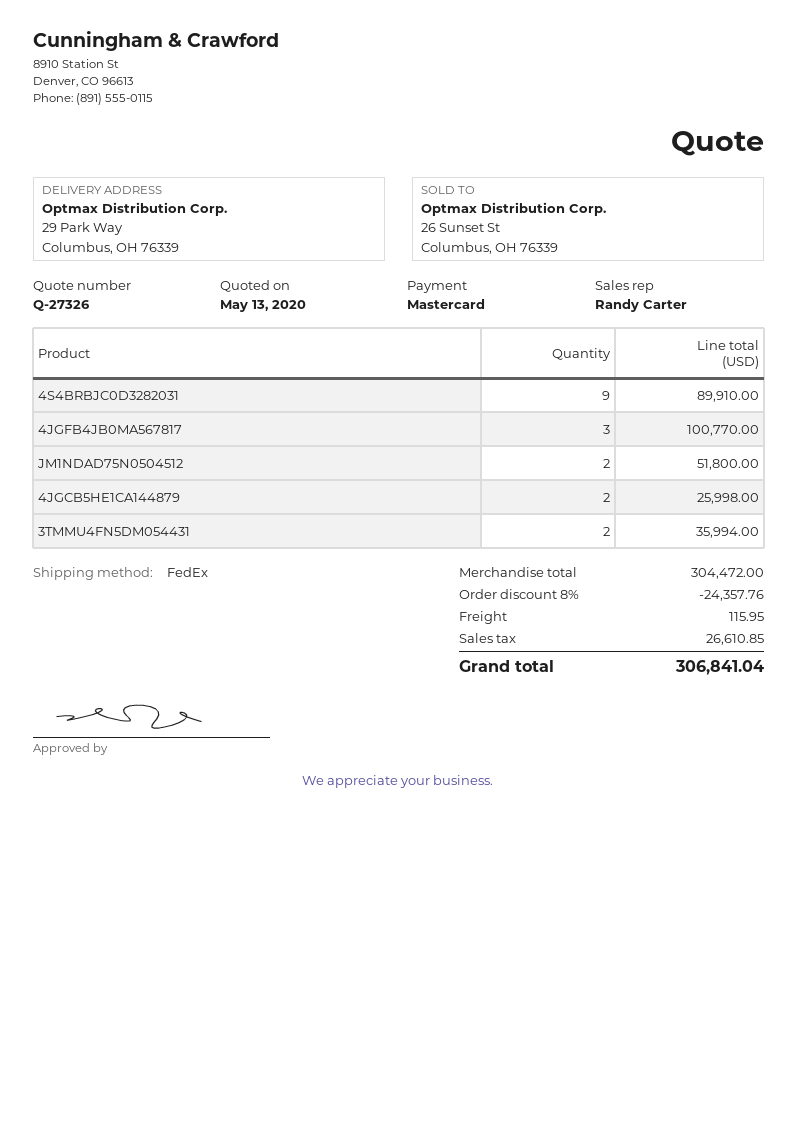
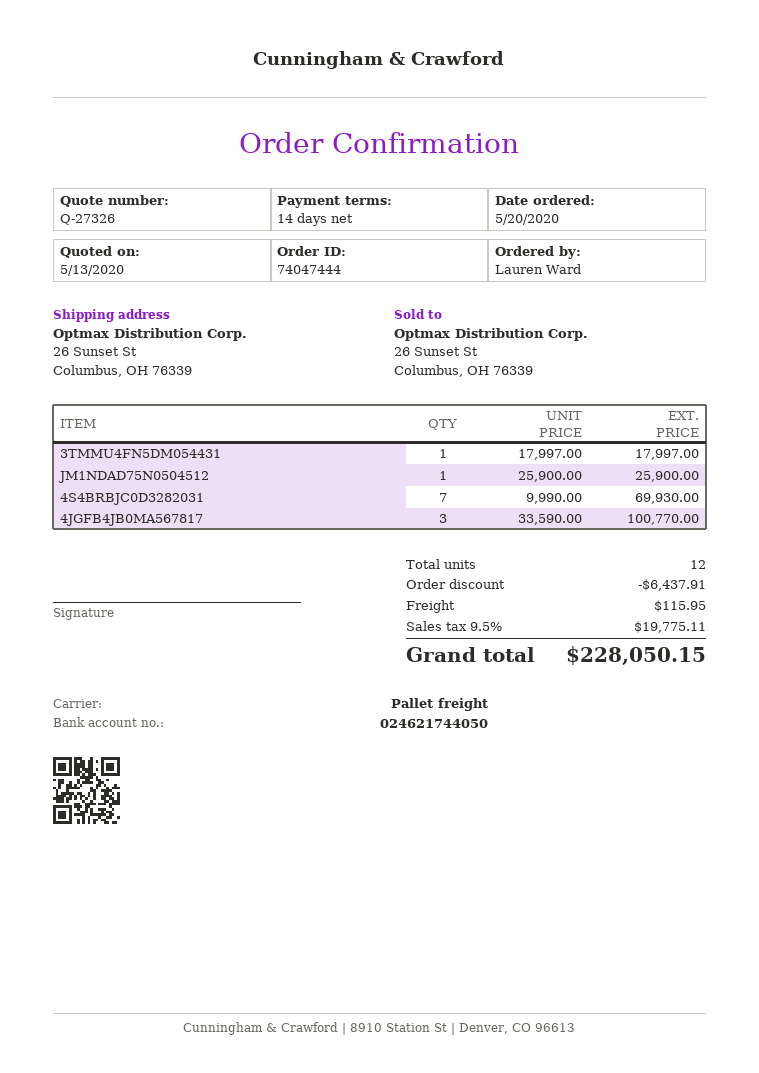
shipping method: FedEx -> pallet freight
ship to: 29 Park Way, Columbus, OH 76339 -> 26 Sunset St, Columbus, OH 76339
4S4BRBJC0D3282031: 9 for 89910.00 -> 7 for 69930.00
JM1NDAD75N0504512: 2 for 51800.00 -> 1 for 25900.00
4JGCB5HE1CA144879: 2 for 25998.00 -> none
3TMMU4FN5DM054431: 2 for 35994.00 -> 1 for 17997.00
discount: 24357.76 -> 6437.91
tax: 26610.85 -> 19775.11
total: 306841.04 -> 228050.15

